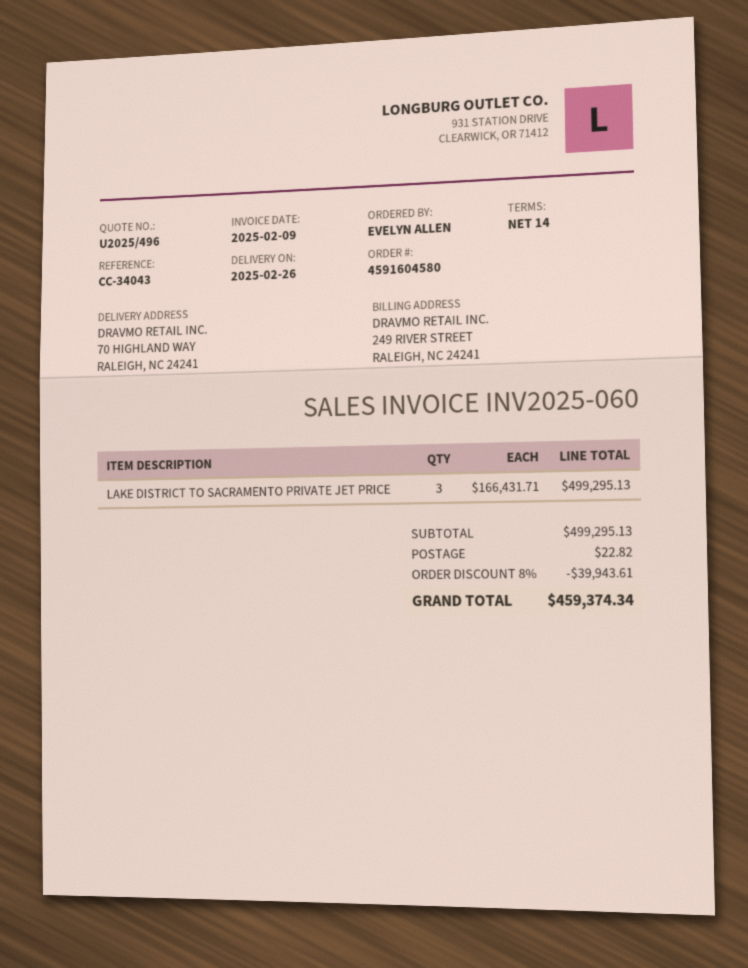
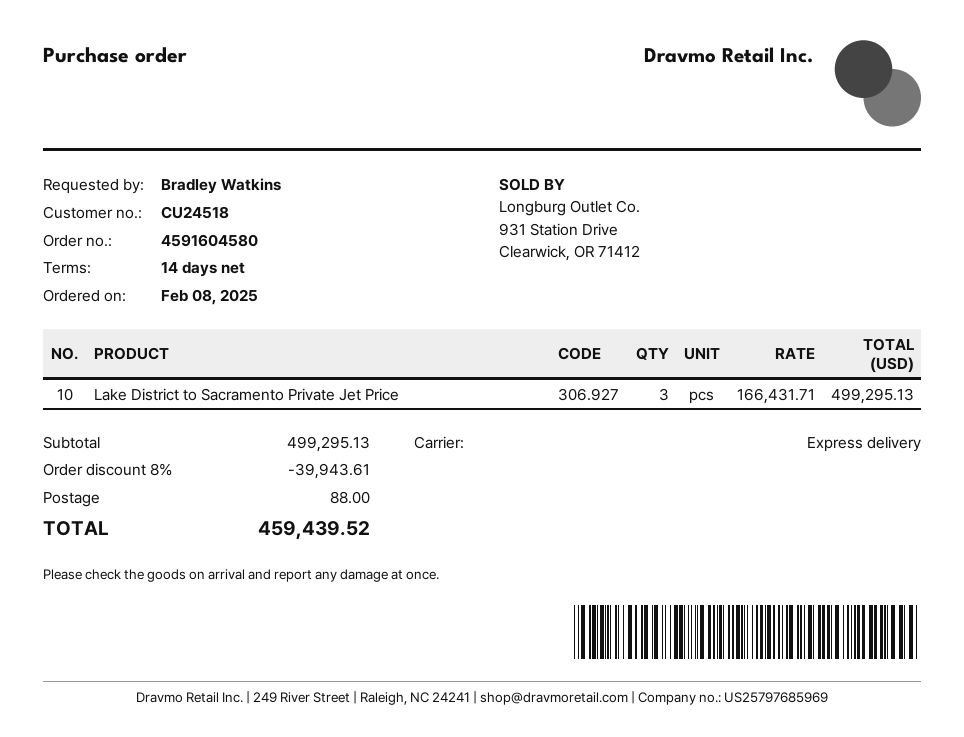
ordered by: EVELYN ALLEN -> Bradley Watkins
shipping: 22.82 -> 88.00
total: 459374.34 -> 459439.52

